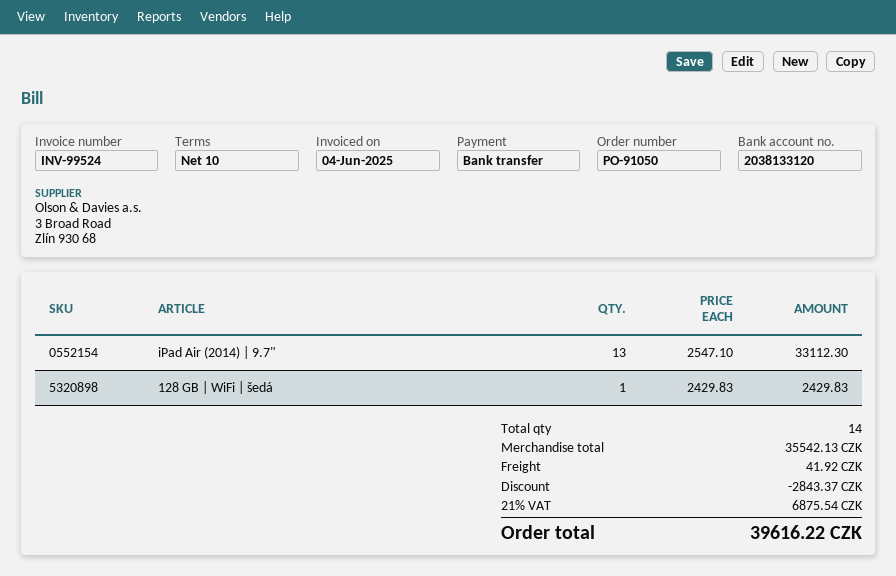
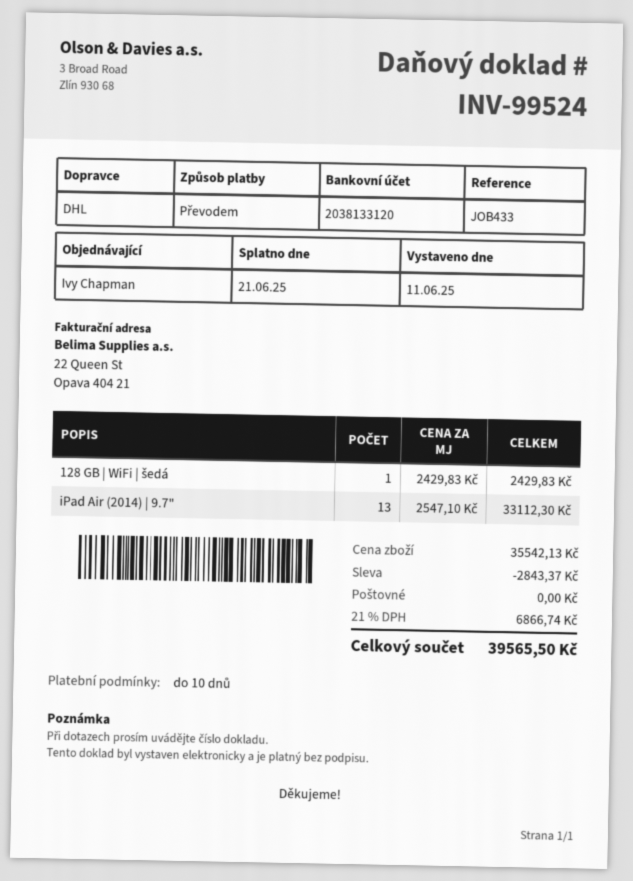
invoice date: 2025-06-04 -> 2025-06-11
shipping: 41.92 -> 0.00
tax: 21% = 6875.54 -> 21% = 6866.74
total: 39616.22 -> 39565.50

